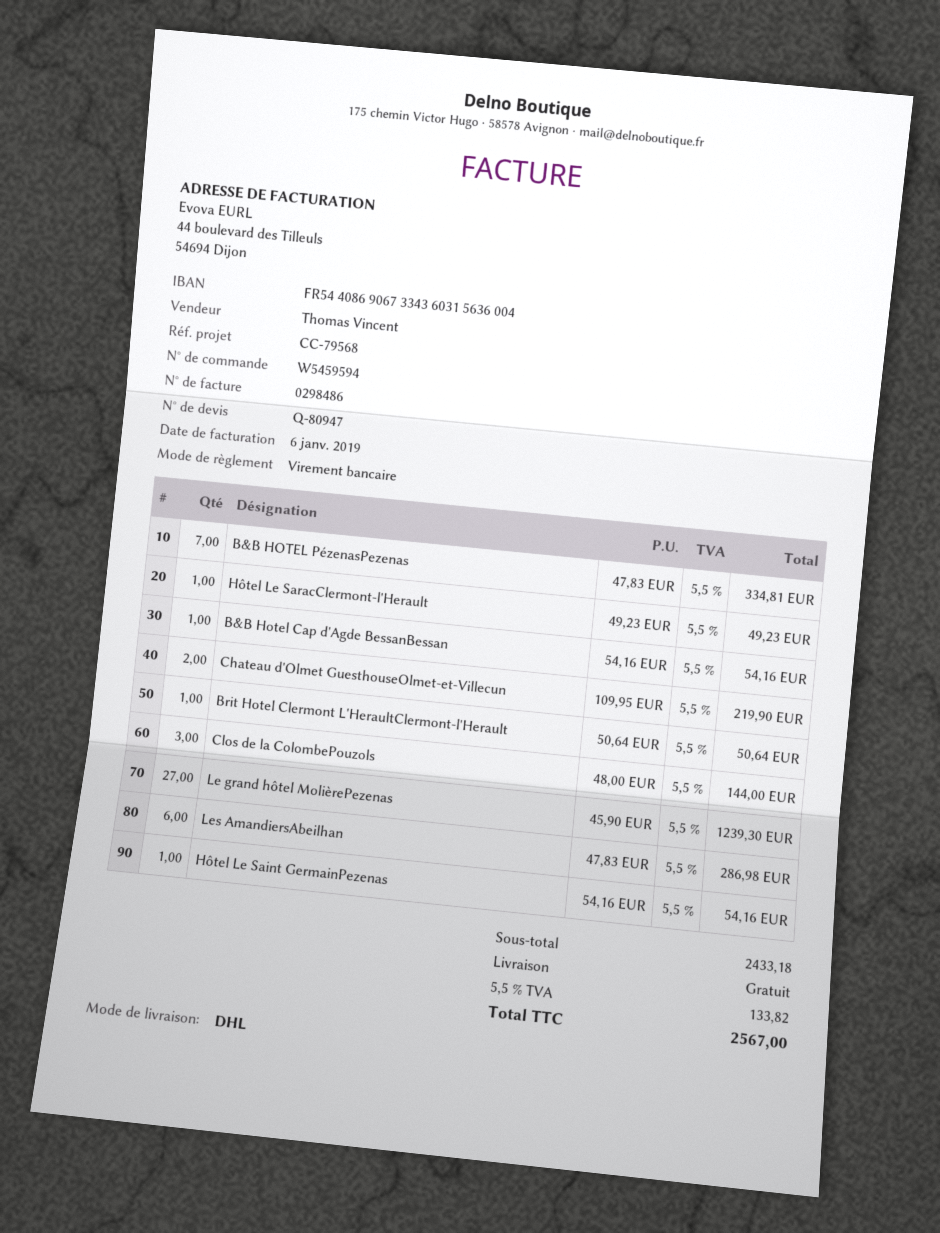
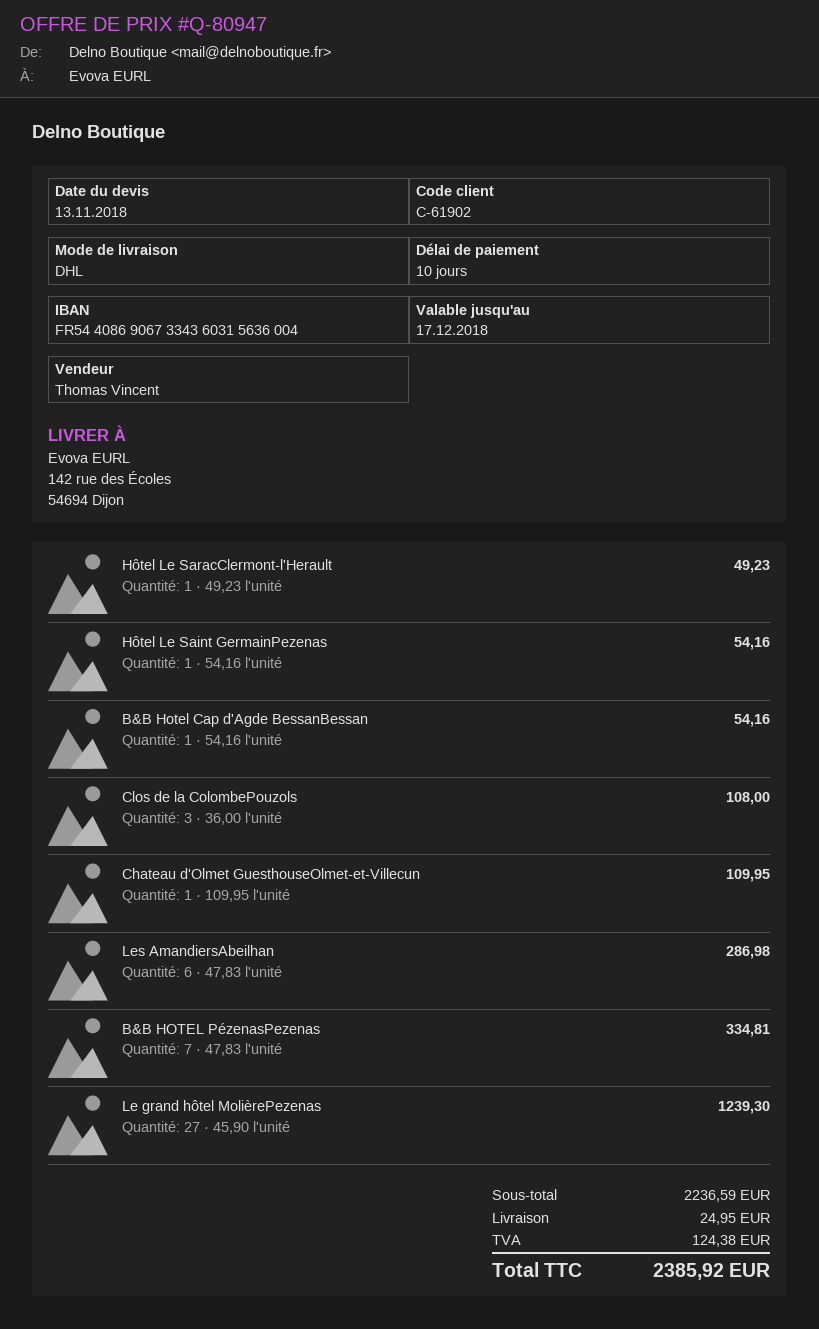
Chateau d'Olmet GuesthouseOlmet-et-Villecun: 2 x 109.95 = 219.90 -> 1 x 109.95 = 109.95
Brit Hotel Clermont L'HeraultClermont-l'Herault: 1 x 50.64 = 50.64 -> none
Clos de la ColombePouzols: 3 x 48.00 = 144.00 -> 3 x 36.00 = 108.00
subtotal: 2433.18 -> 2236.59
shipping: 0.00 -> 24.95
tax: 133.82 -> 124.38
total: 2567.00 -> 2385.92

